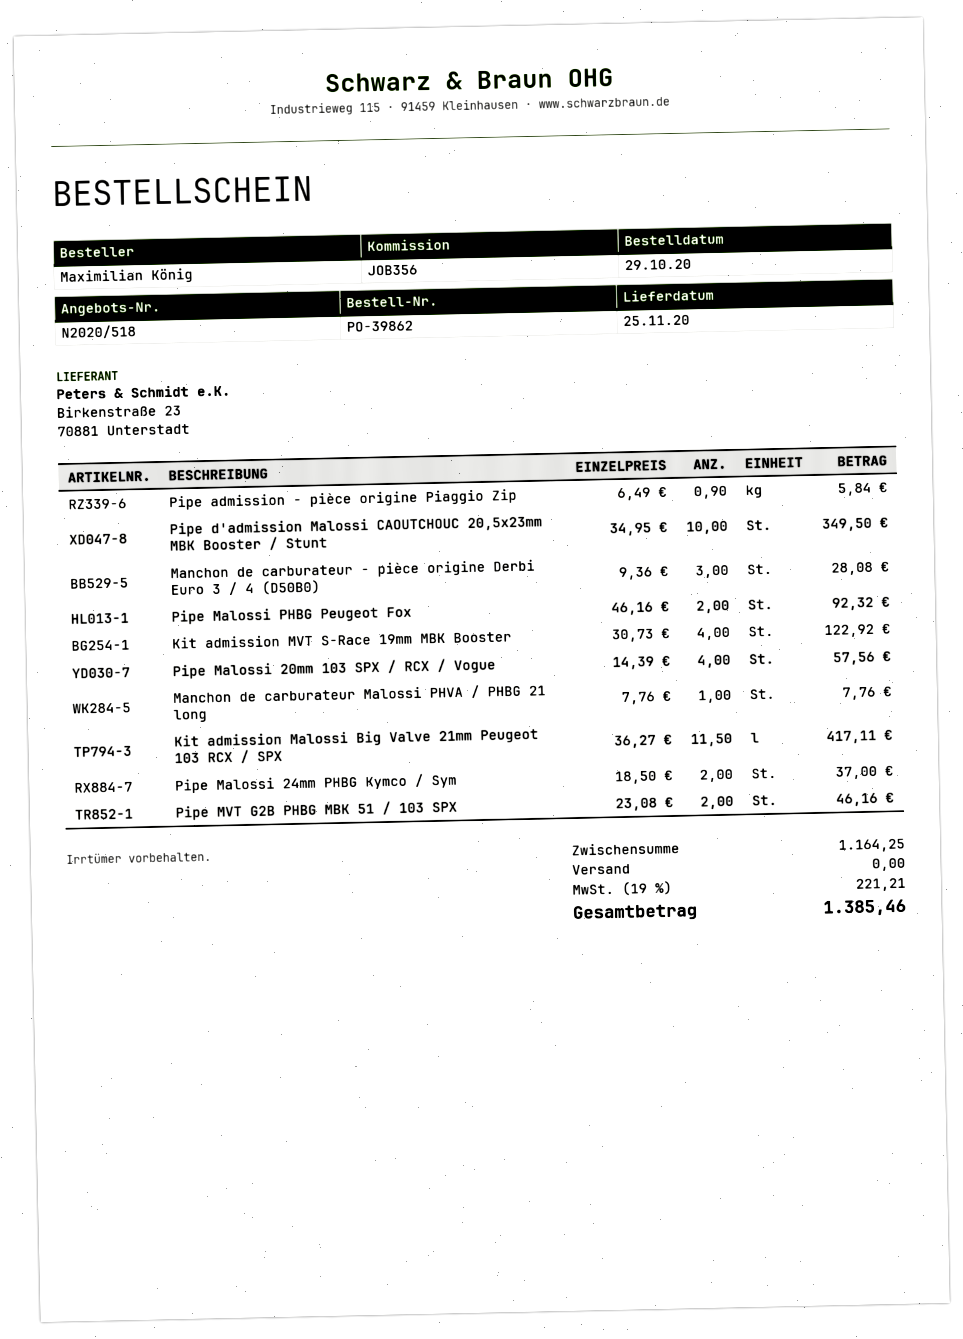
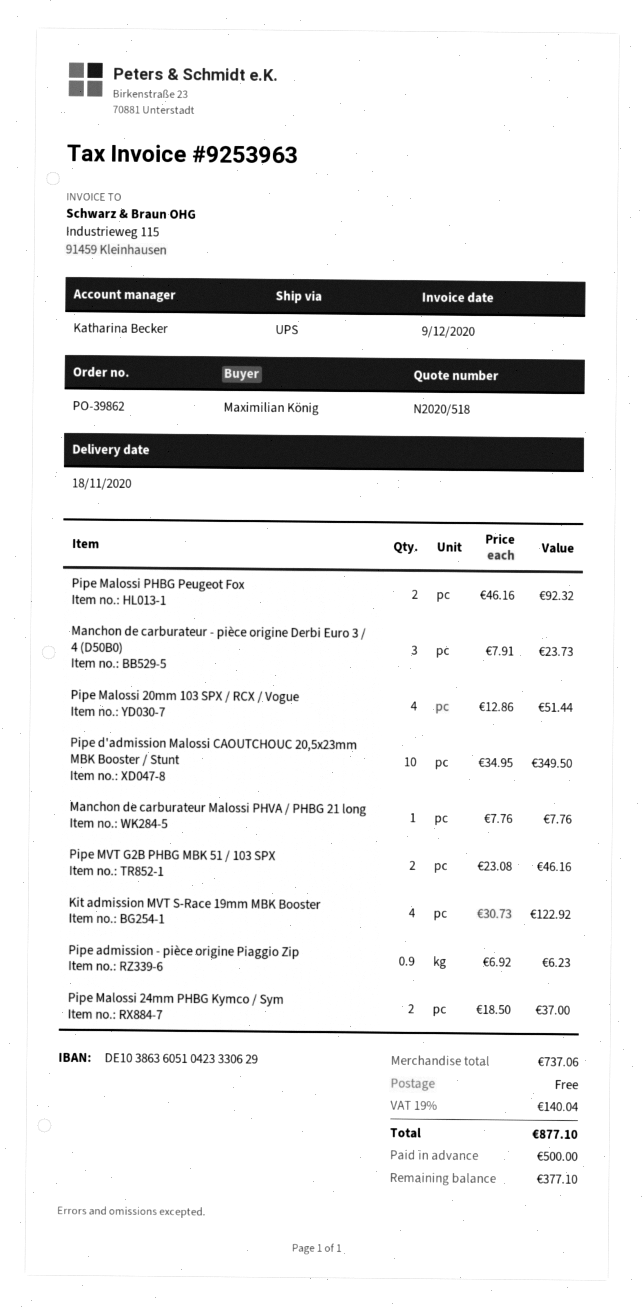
delivery date: 2020-11-25 -> 2020-11-18
Pipe admission - pièce origine Piaggio Zip: 0.9 x 6.49 = 5.84 -> 0.9 x 6.92 = 6.23
Manchon de carburateur - pièce origine Derbi Euro 3 / 4 (D50B0): 3 x 9.36 = 28.08 -> 3 x 7.91 = 23.73
Pipe Malossi 20mm 103 SPX / RCX / Vogue: 4 x 14.39 = 57.56 -> 4 x 12.86 = 51.44
Kit admission Malossi Big Valve 21mm Peugeot 103 RCX / SPX: 11.5 x 36.27 = 417.11 -> none
subtotal: 1164.25 -> 737.06
tax: 19% = 221.21 -> 19% = 140.04
total: 1385.46 -> 877.10

